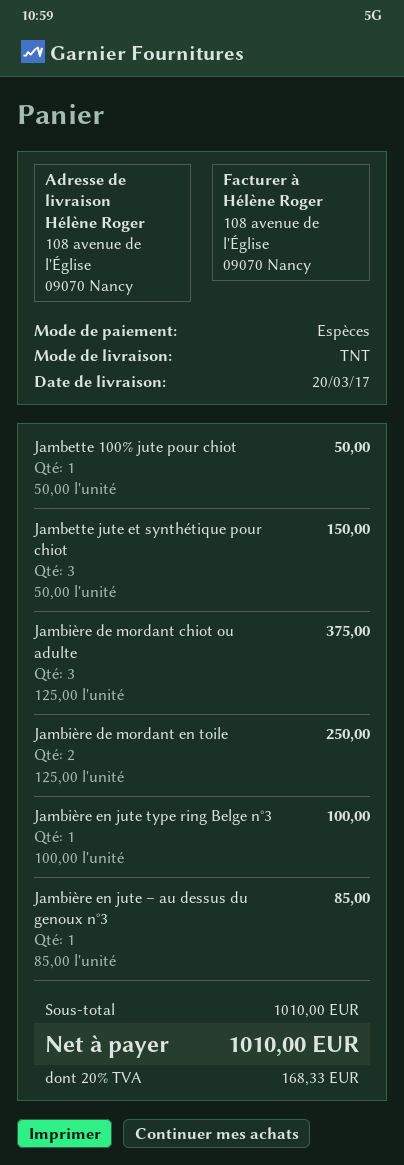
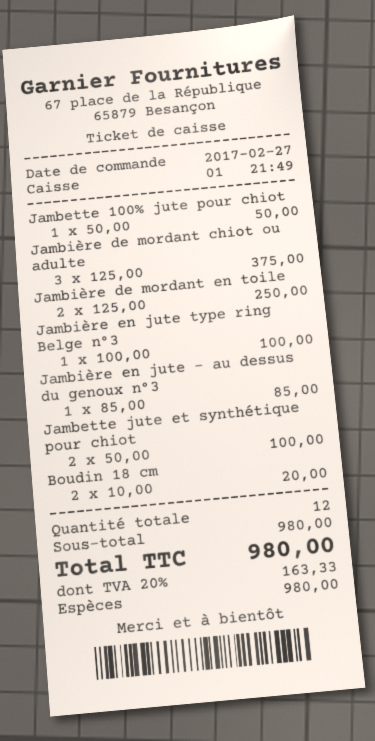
Jambette jute et synthétique pour chiot: 3 x 50.00 = 150.00 -> 2 x 50.00 = 100.00
Boudin 18 cm: none -> 2 x 10.00 = 20.00
subtotal: 1010.00 -> 980.00
tax: 20% = 168.33 -> 20% = 163.33
total: 1010.00 -> 980.00

